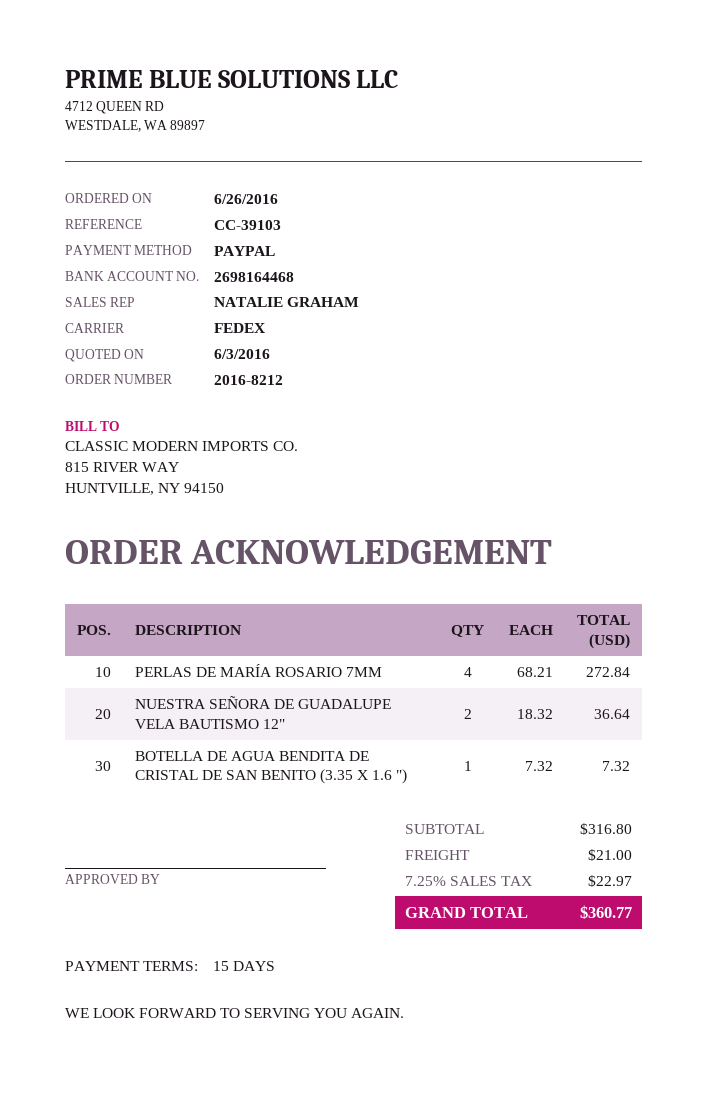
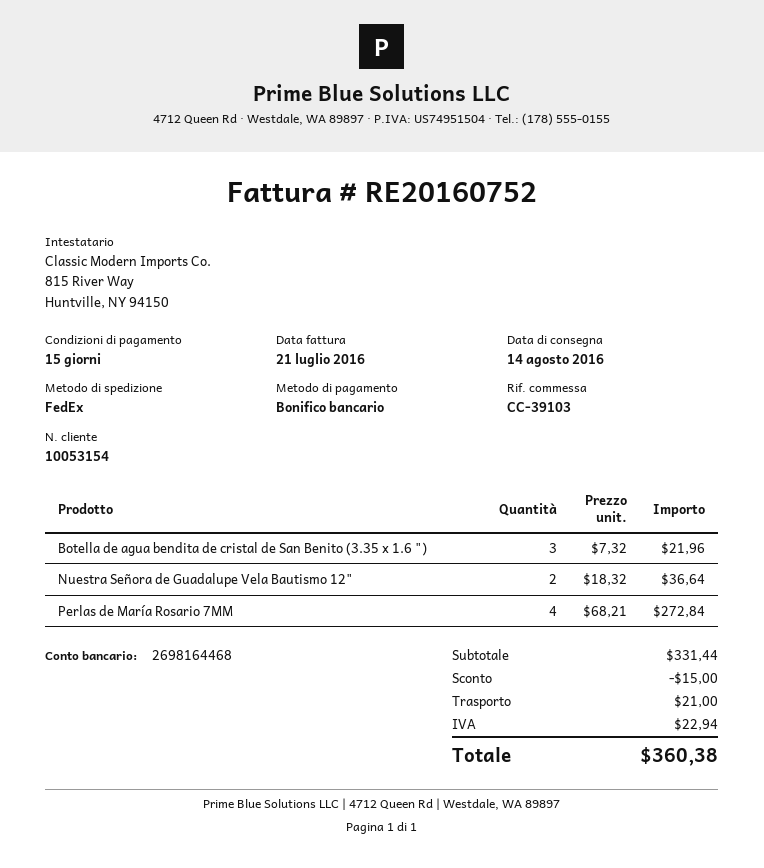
payment method: PayPal -> bank transfer
BOTELLA DE AGUA BENDITA DE CRISTAL DE SAN BENITO (3.35 X 1.6 "): 1 x 7.32 = 7.32 -> 3 x 7.32 = 21.96
subtotal: 316.80 -> 331.44
discount: none -> 15.00
tax: 22.97 -> 22.94
total: 360.77 -> 360.38

